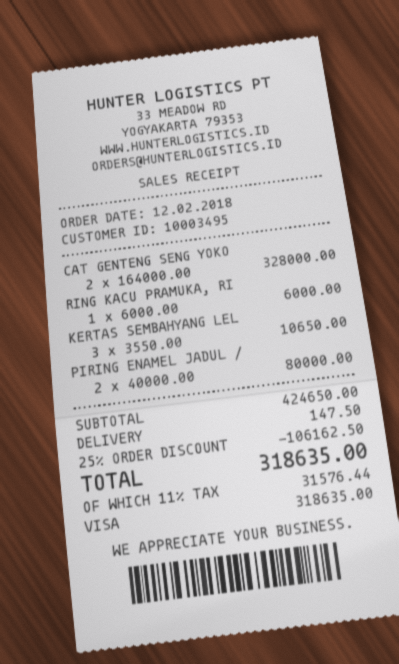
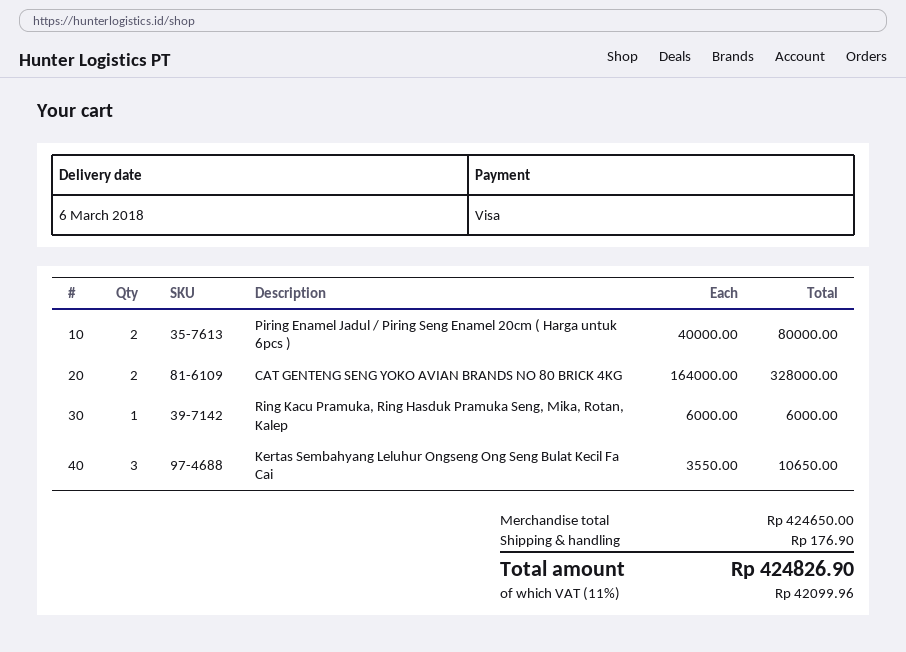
discount: 25% = 106162.50 -> none
shipping: 147.50 -> 176.90
tax: 11% = 31576.44 -> 11% = 42099.96
total: 318635.00 -> 424826.90

